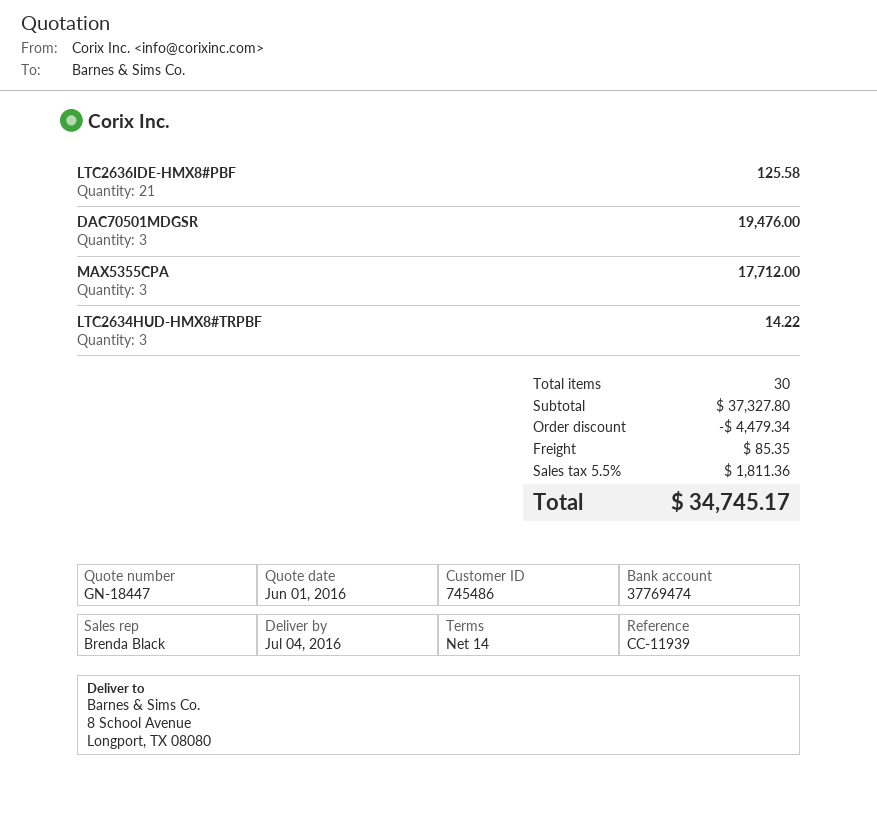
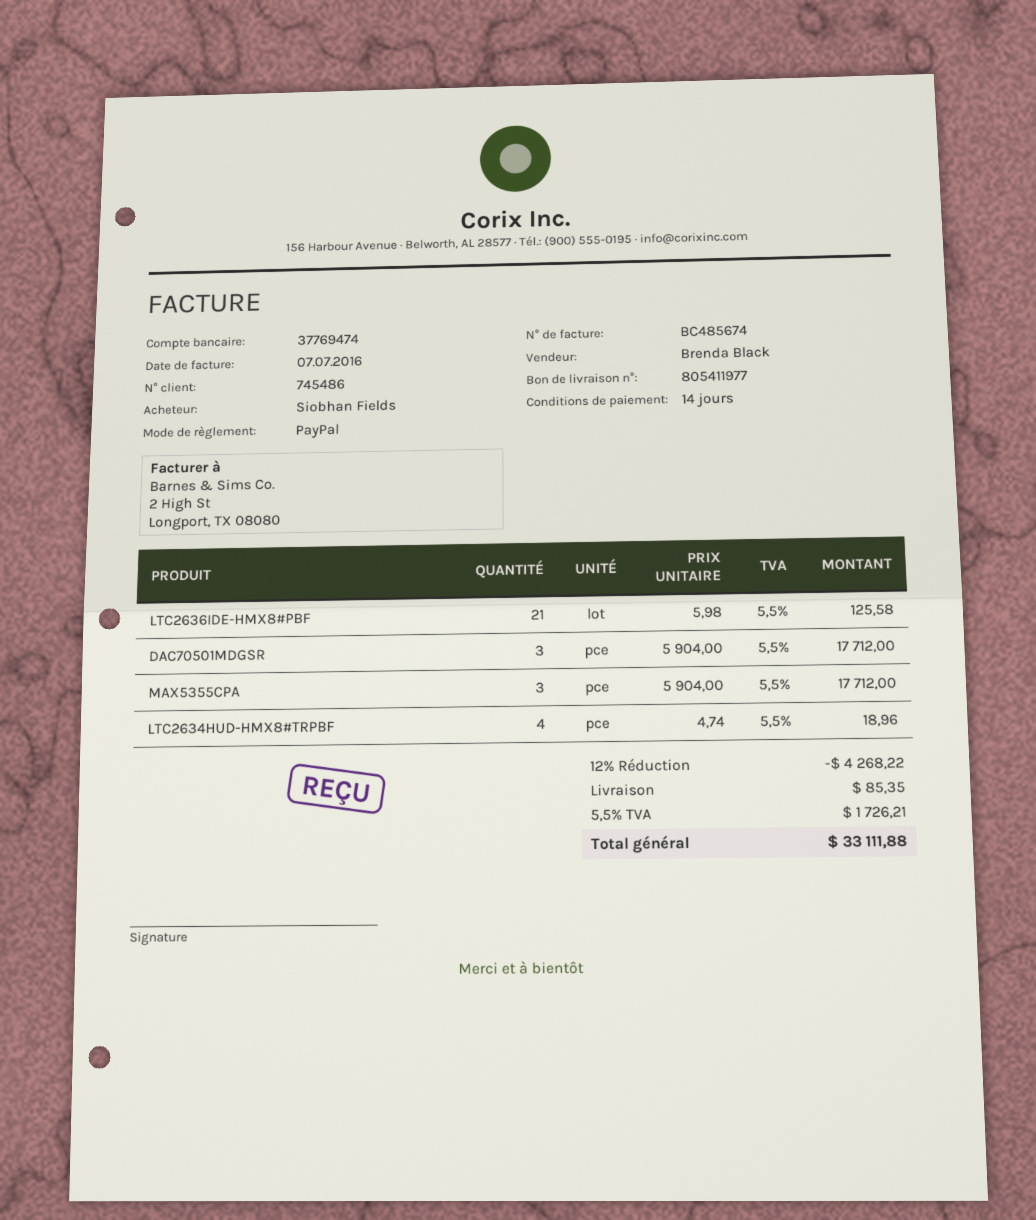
DAC70501MDGSR: 3 for 19476.00 -> 3 for 17712.00
LTC2634HUD-HMX8#TRPBF: 3 for 14.22 -> 4 for 18.96
discount: 4479.34 -> 4268.22
tax: 5.5% = 1811.36 -> 5.5% = 1726.21
total: 34745.17 -> 33111.88

